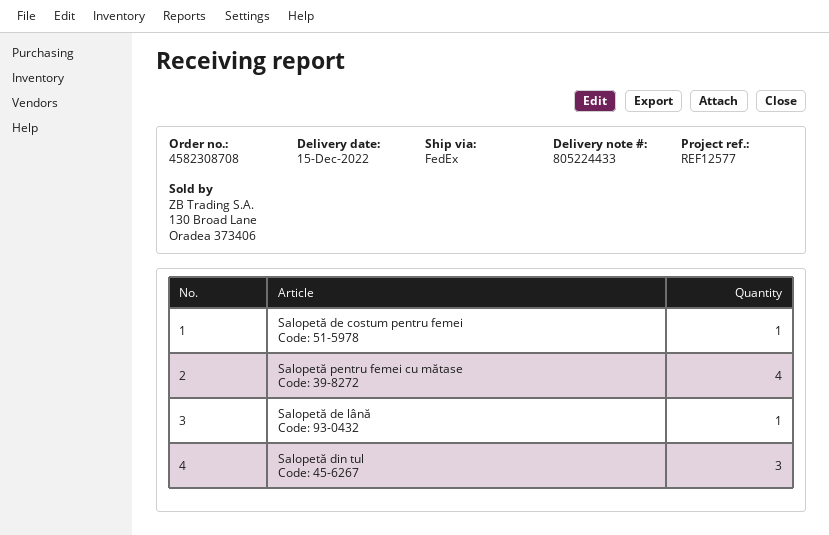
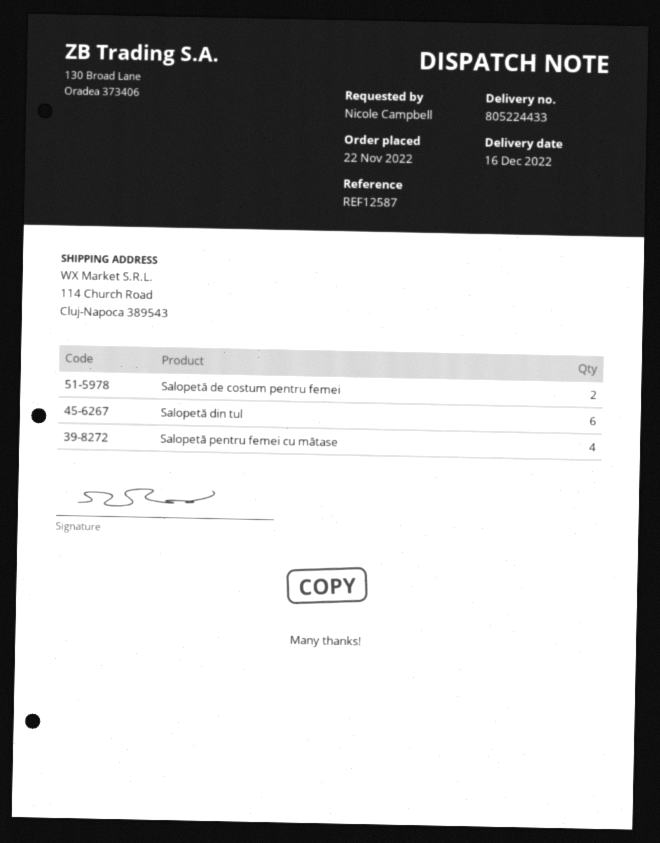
delivery date: 2022-12-15 -> 2022-12-16
reference: REF12577 -> REF12587
Salopetă de costum pentru femei: 1 -> 2
Salopetă de lână: 1 -> none
Salopetă din tul: 3 -> 6

